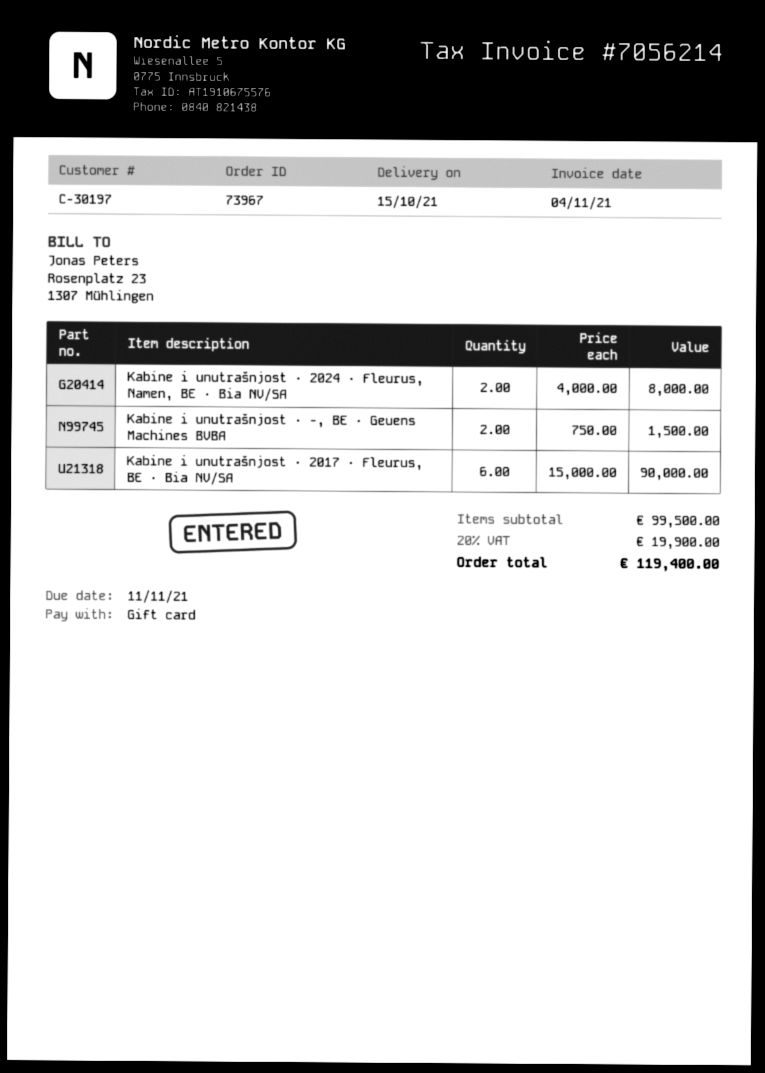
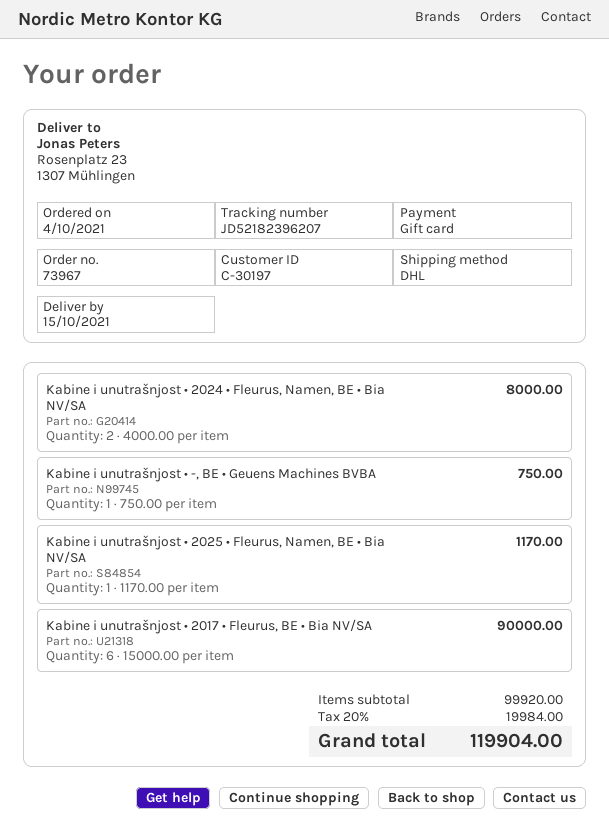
Kabine i unutrašnjost • -, BE • Geuens Machines BVBA: 2 x 750.00 = 1500.00 -> 1 x 750.00 = 750.00
Kabine i unutrašnjost • 2025 • Fleurus, Namen, BE • Bia NV/SA: none -> 1 x 1170.00 = 1170.00
subtotal: 99500.00 -> 99920.00
tax: 20% = 19900.00 -> 20% = 19984.00
total: 119400.00 -> 119904.00

